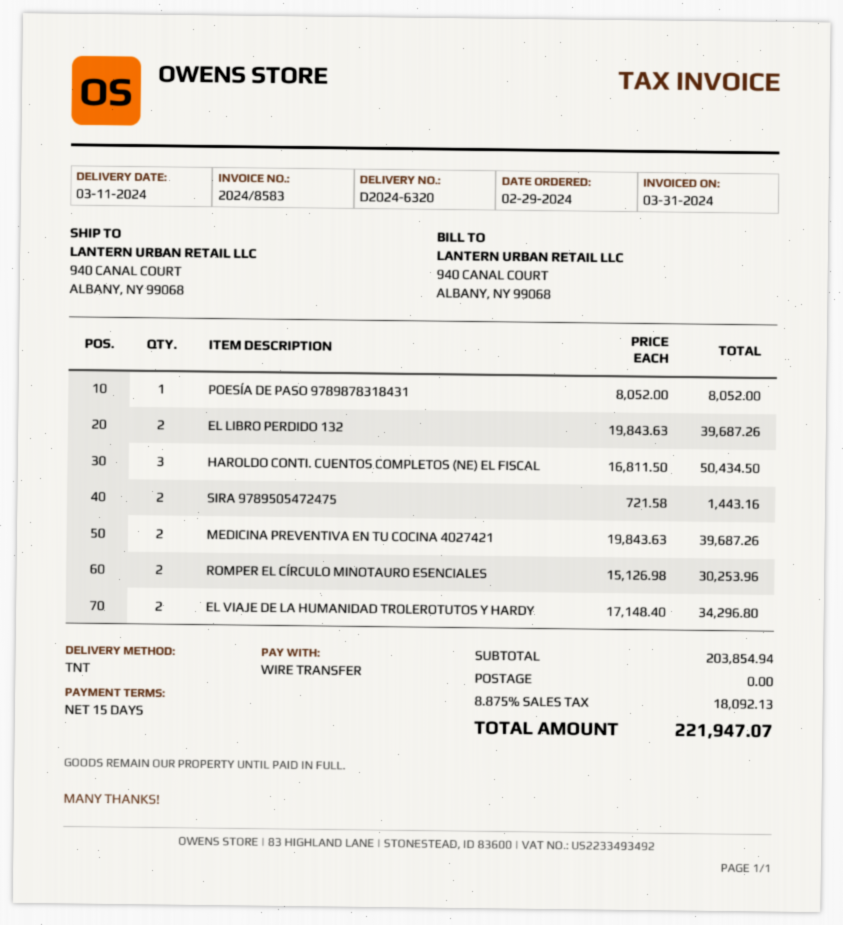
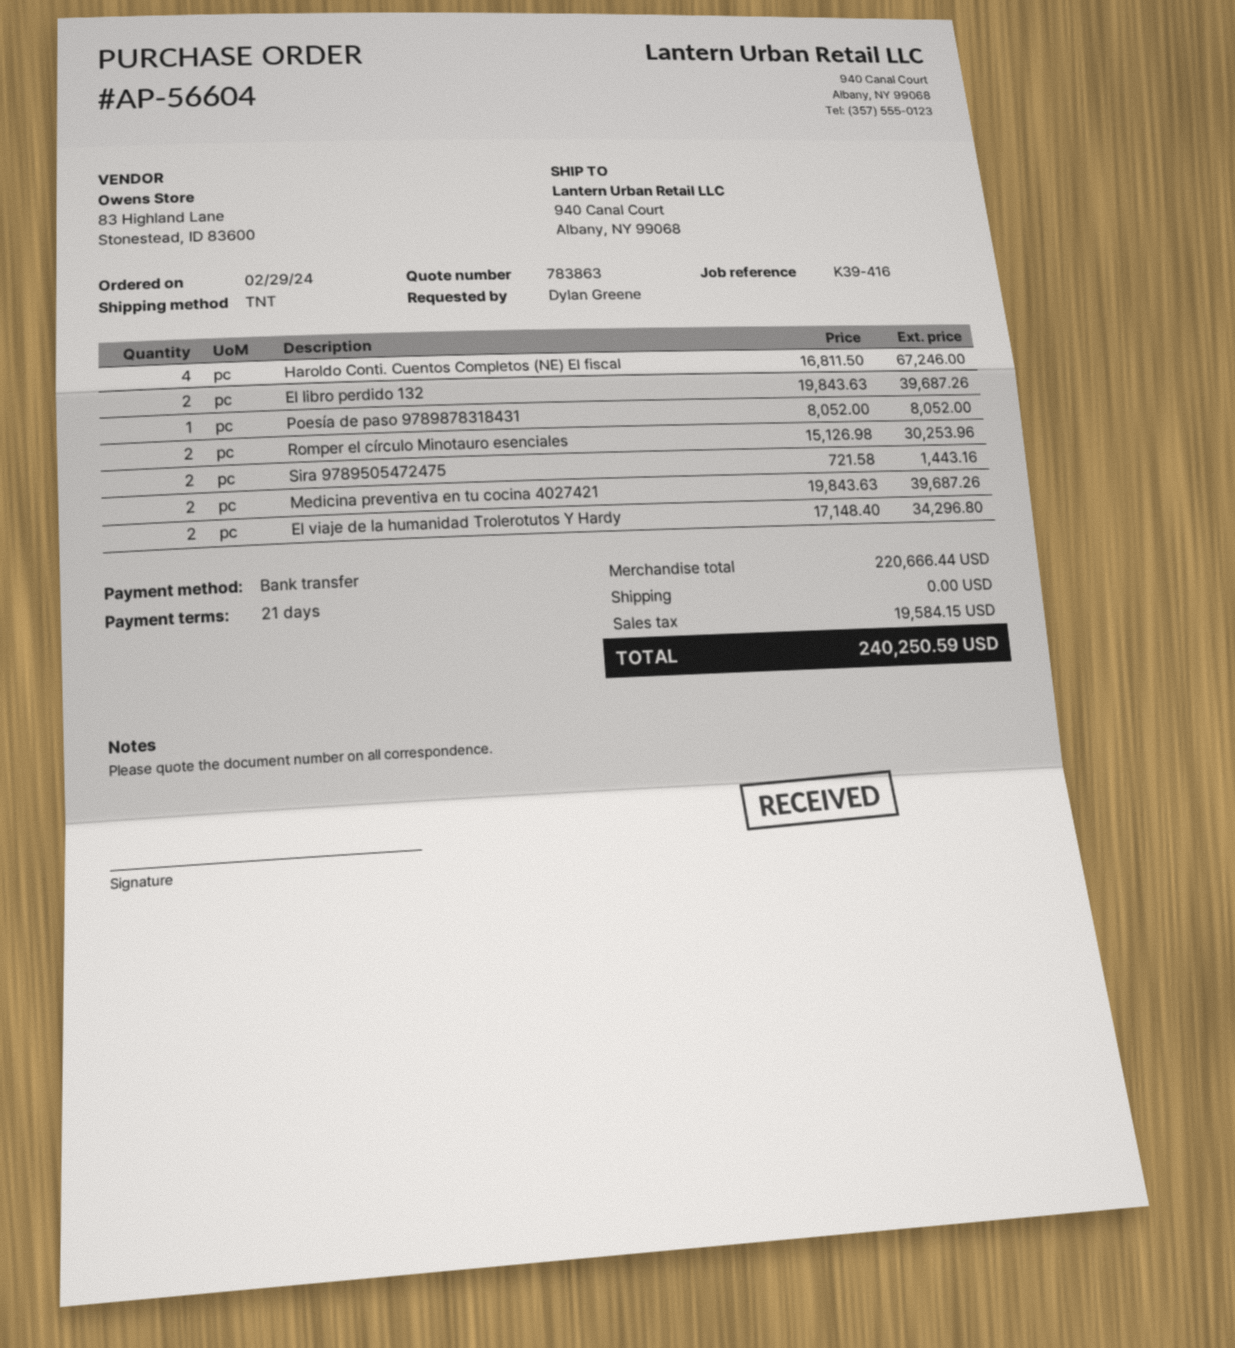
payment terms: 15 days -> 21 days
HAROLDO CONTI. CUENTOS COMPLETOS (NE) EL FISCAL: 3 x 16811.50 = 50434.50 -> 4 x 16811.50 = 67246.00
subtotal: 203854.94 -> 220666.44
tax: 18092.13 -> 19584.15
total: 221947.07 -> 240250.59

